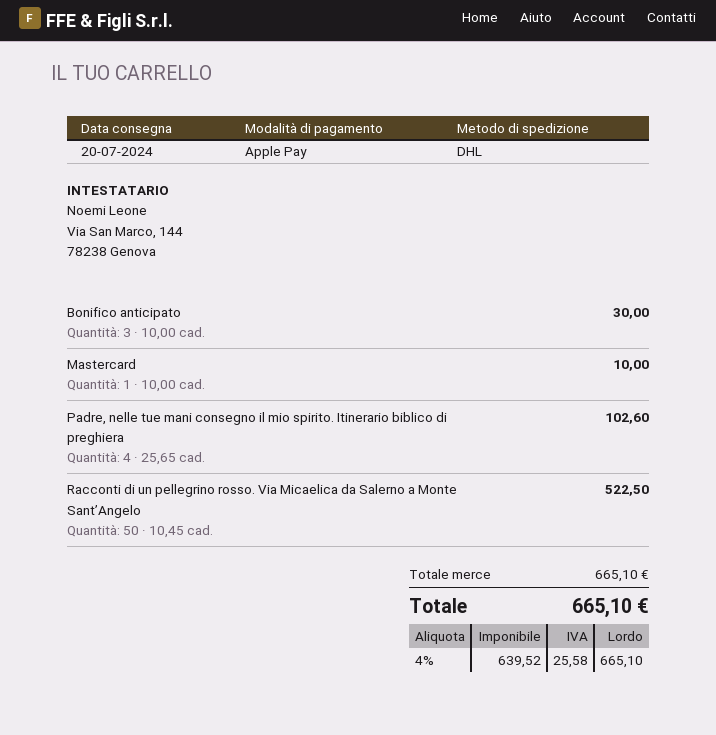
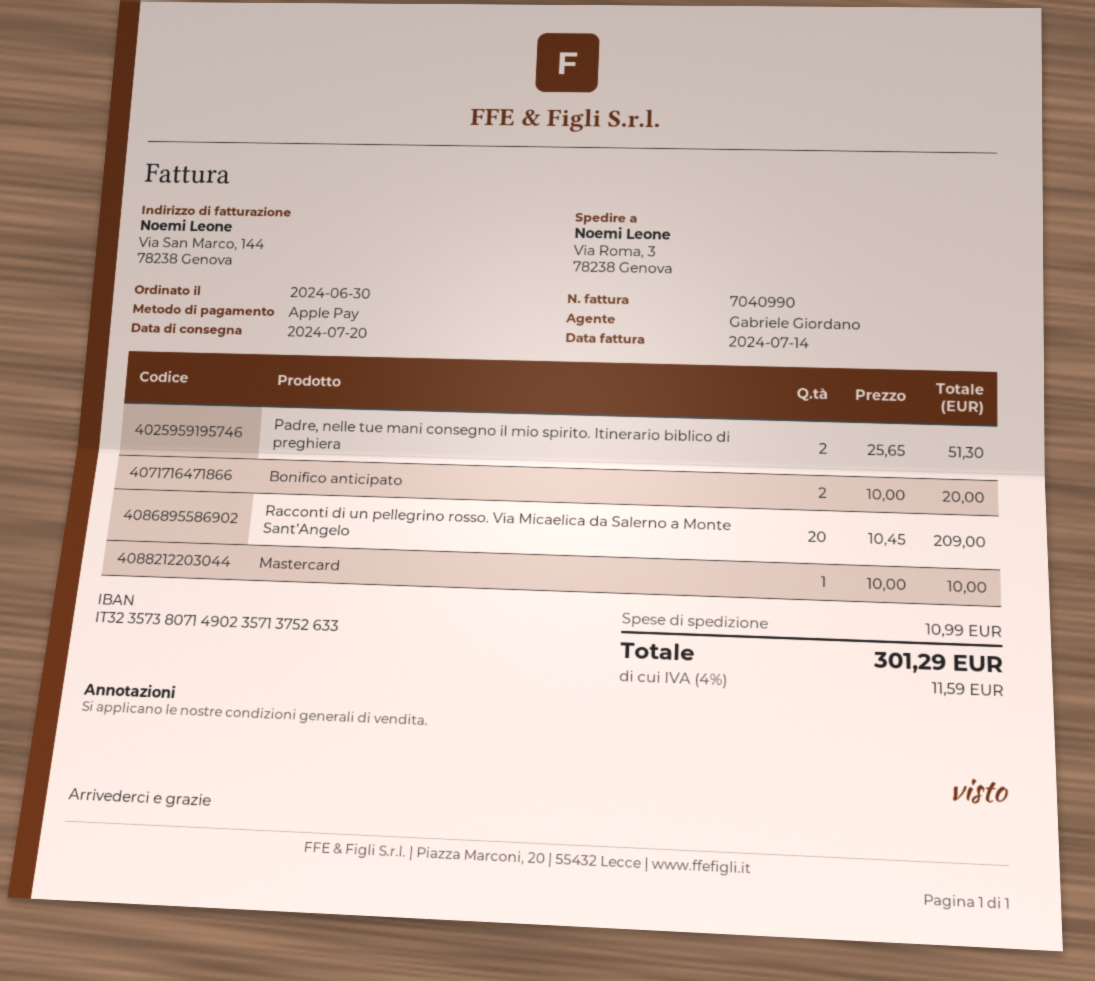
Bonifico anticipato: 3 x 10.00 = 30.00 -> 2 x 10.00 = 20.00
Padre, nelle tue mani consegno il mio spirito. Itinerario biblico di preghiera: 4 x 25.65 = 102.60 -> 2 x 25.65 = 51.30
Racconti di un pellegrino rosso. Via Micaelica da Salerno a Monte Sant’Angelo: 50 x 10.45 = 522.50 -> 20 x 10.45 = 209.00
shipping: none -> 10.99
tax: 4% = 25.58 -> 4% = 11.59
total: 665.10 -> 301.29

